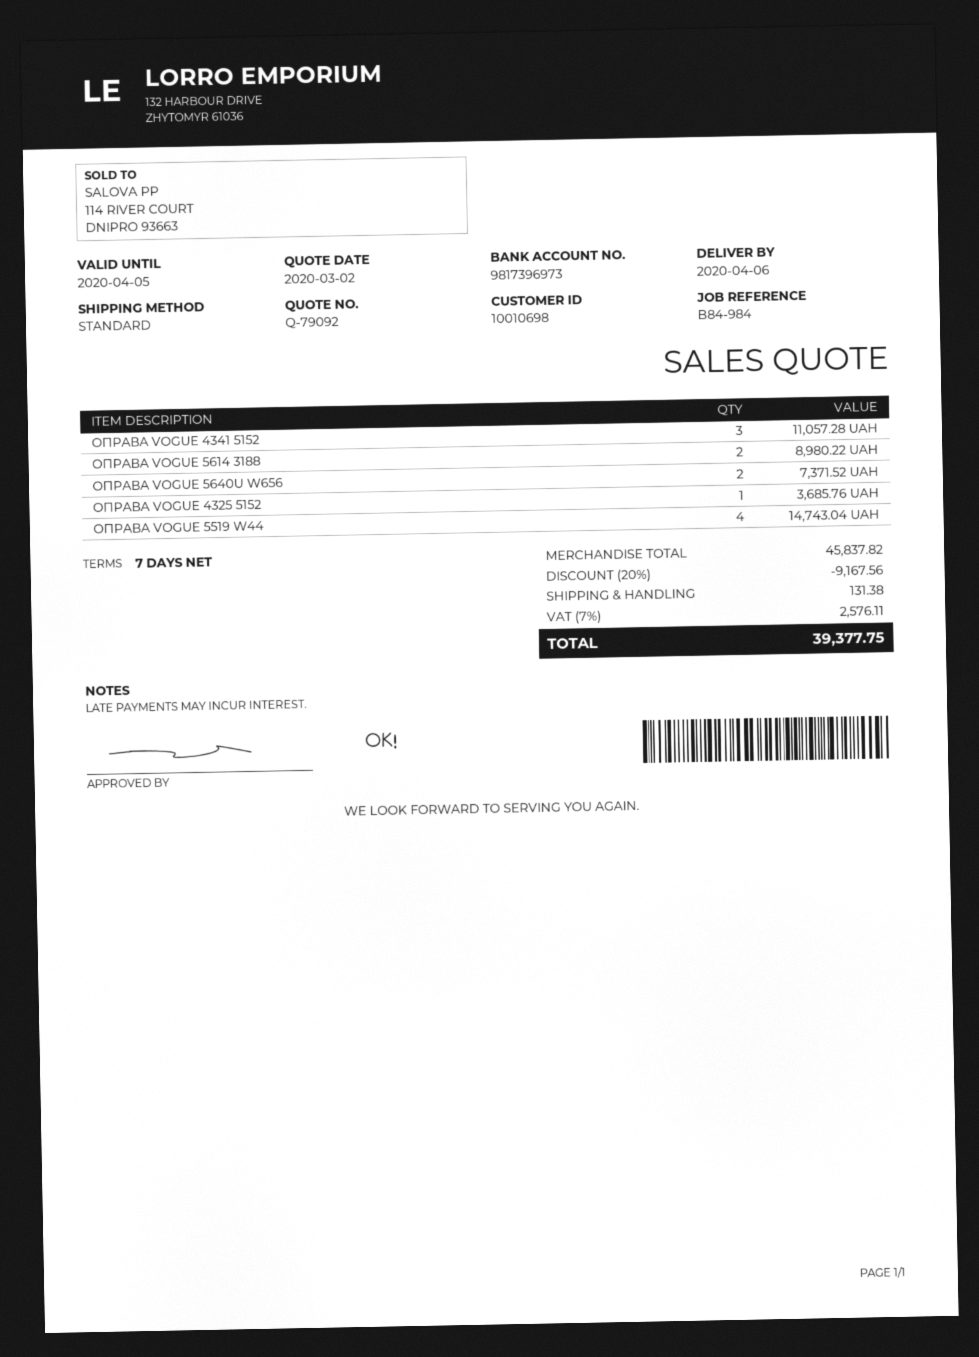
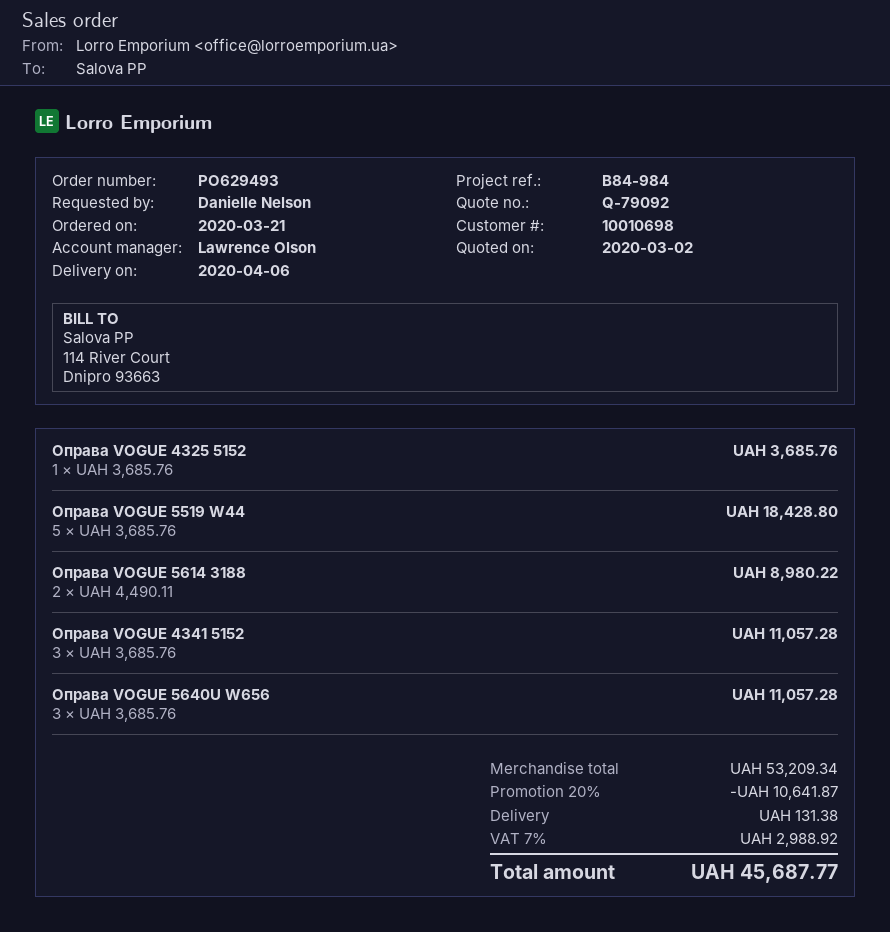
ОПРАВА VOGUE 5640U W656: 2 for 7371.52 -> 3 for 11057.28
ОПРАВА VOGUE 5519 W44: 4 for 14743.04 -> 5 for 18428.80
subtotal: 45837.82 -> 53209.34
discount: 20% = 9167.56 -> 20% = 10641.87
tax: 7% = 2576.11 -> 7% = 2988.92
total: 39377.75 -> 45687.77

